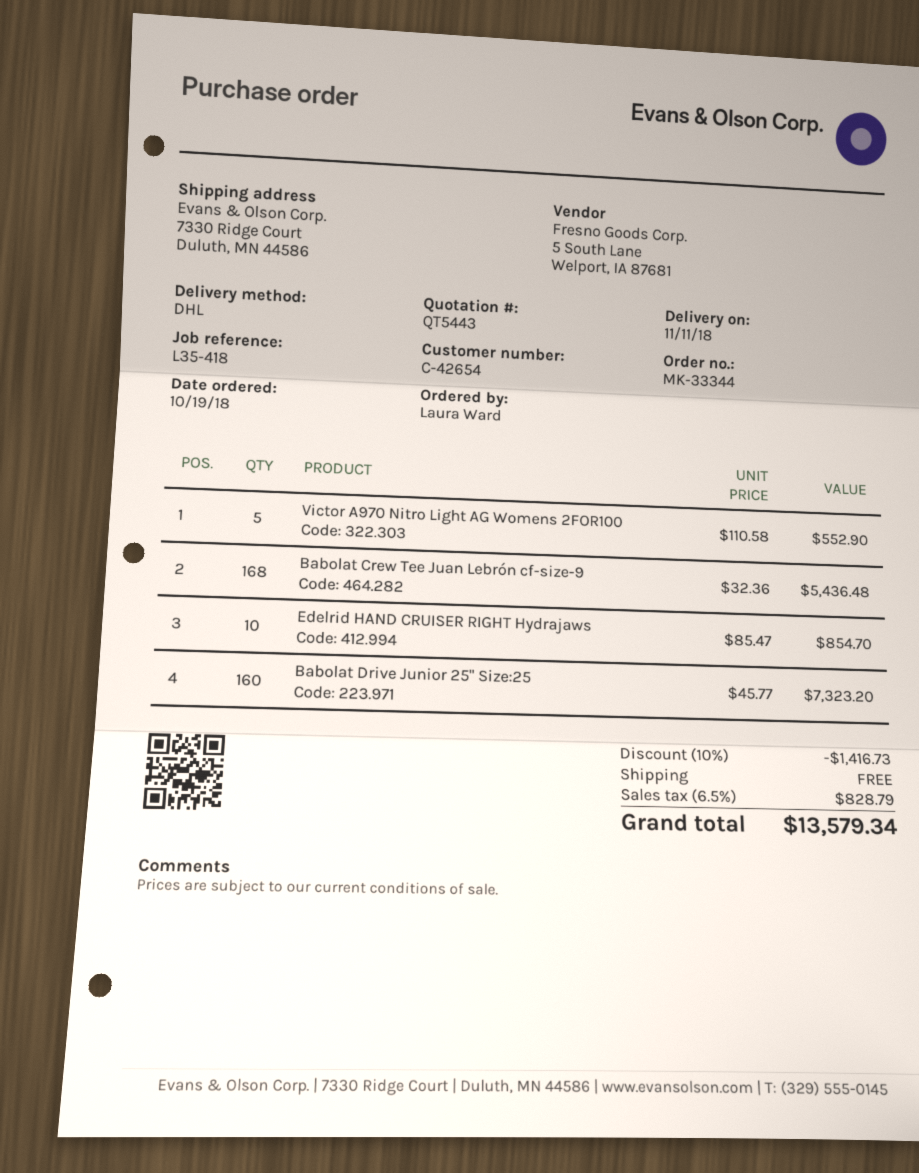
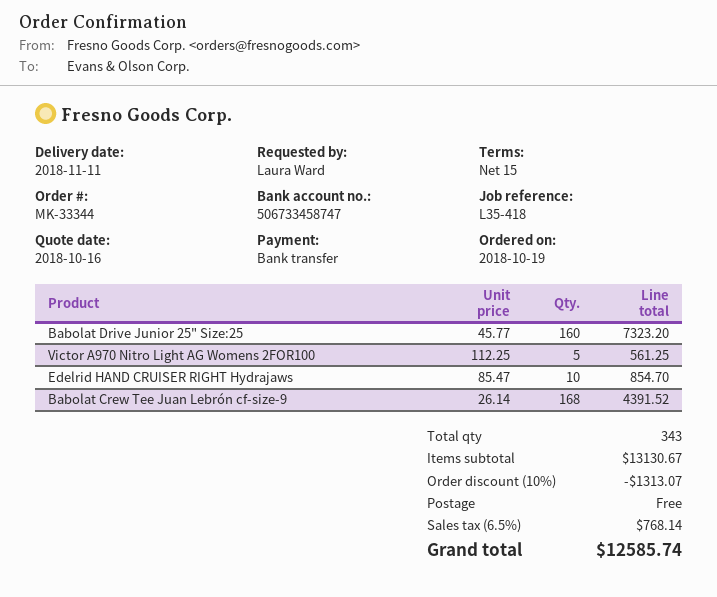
Victor A970 Nitro Light AG Womens 2FOR100: 5 x 110.58 = 552.90 -> 5 x 112.25 = 561.25
Babolat Crew Tee Juan Lebrón cf-size-9: 168 x 32.36 = 5436.48 -> 168 x 26.14 = 4391.52
discount: 10% = 1416.73 -> 10% = 1313.07
tax: 6.5% = 828.79 -> 6.5% = 768.14
total: 13579.34 -> 12585.74

